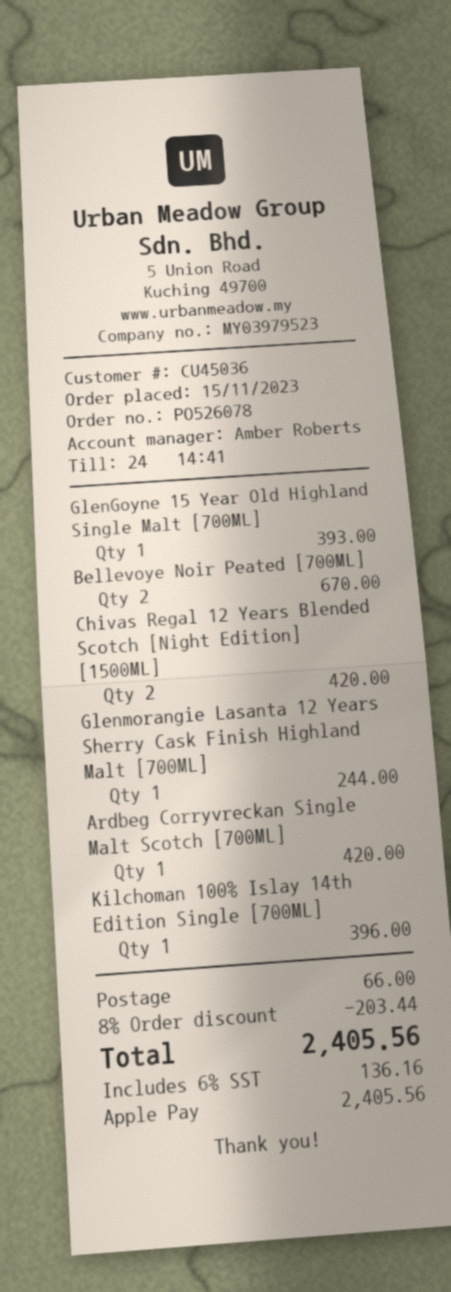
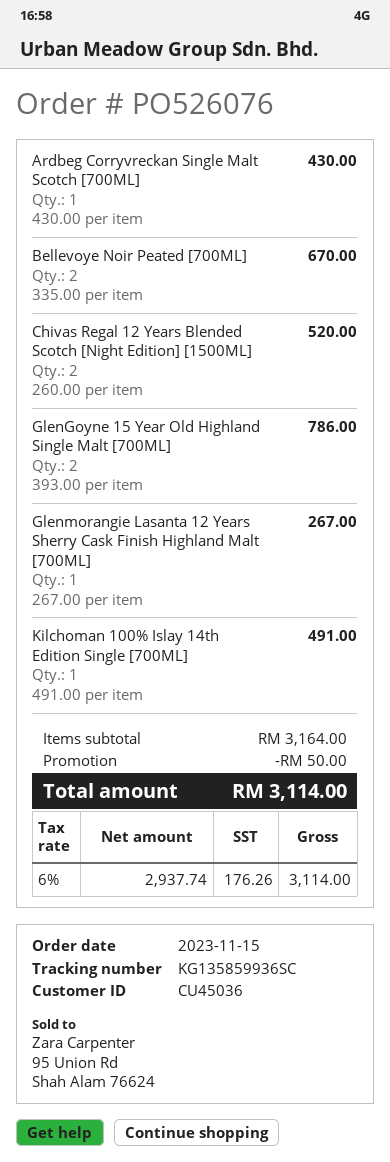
order number: PO526078 -> PO526076
GlenGoyne 15 Year Old Highland Single Malt [700ML]: 1 for 393.00 -> 2 for 786.00
Chivas Regal 12 Years Blended Scotch [Night Edition] [1500ML]: 2 for 420.00 -> 2 for 520.00
Glenmorangie Lasanta 12 Years Sherry Cask Finish Highland Malt [700ML]: 1 for 244.00 -> 1 for 267.00
Ardbeg Corryvreckan Single Malt Scotch [700ML]: 1 for 420.00 -> 1 for 430.00
Kilchoman 100% Islay 14th Edition Single [700ML]: 1 for 396.00 -> 1 for 491.00
discount: 203.44 -> 50.00
shipping: 66.00 -> none
tax: 6% = 136.16 -> 6% = 176.26
total: 2405.56 -> 3114.00

